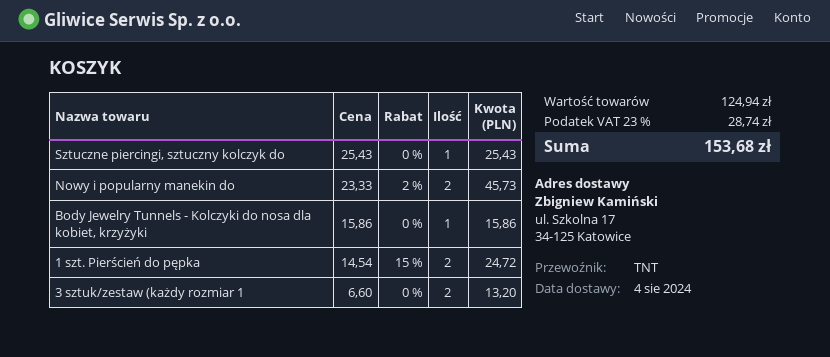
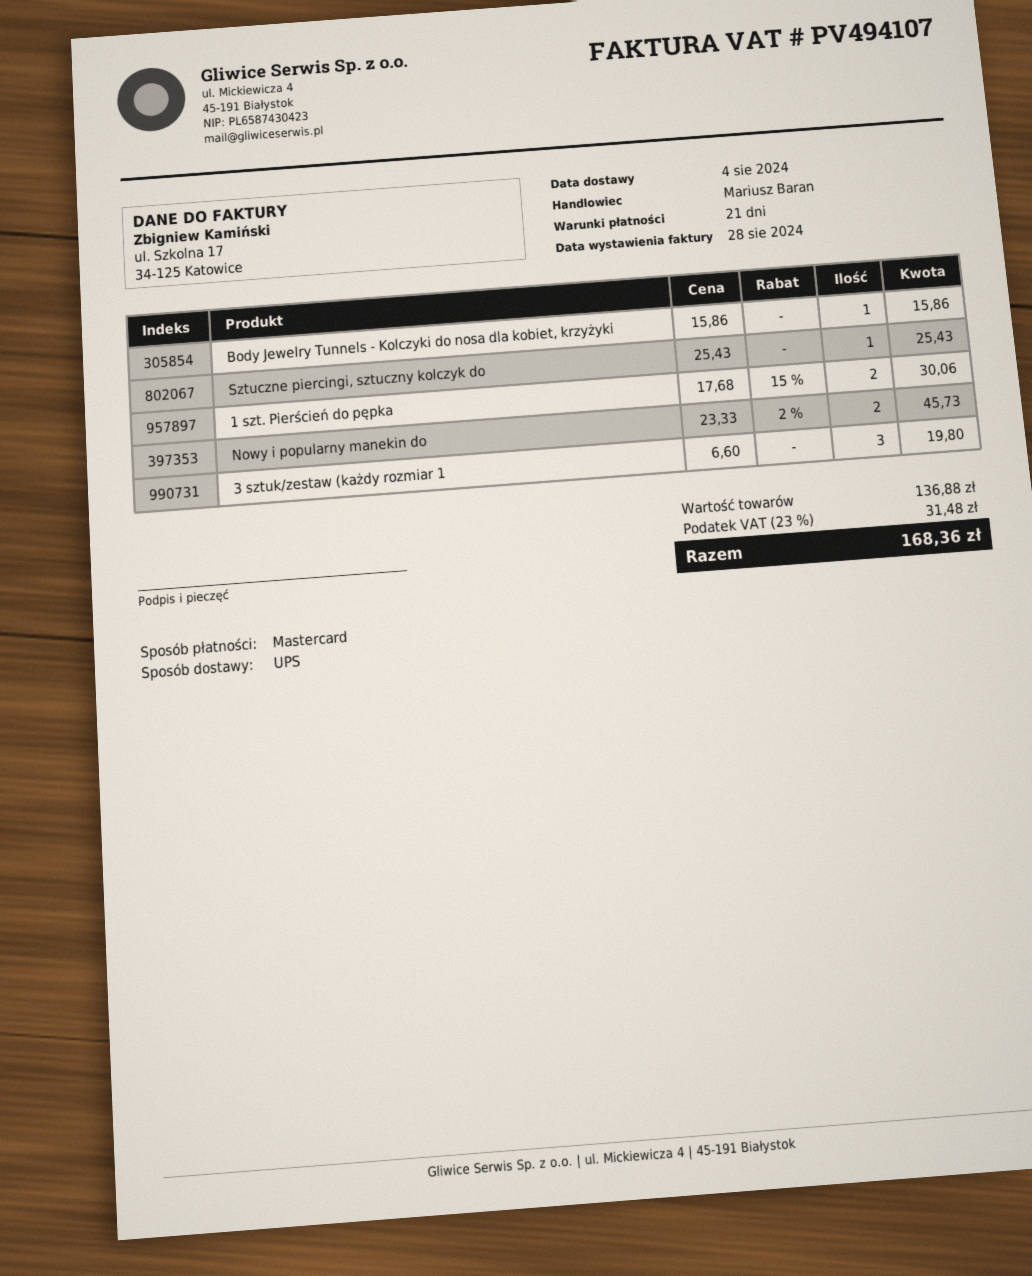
shipping method: TNT -> UPS
1 szt. Pierścień do pępka: 2 x 14.54 - 15% = 24.72 -> 2 x 17.68 - 15% = 30.06
3 sztuk/zestaw (każdy rozmiar 1: 2 x 6.60 = 13.20 -> 3 x 6.60 = 19.80
subtotal: 124.94 -> 136.88
tax: 23% = 28.74 -> 23% = 31.48
total: 153.68 -> 168.36

